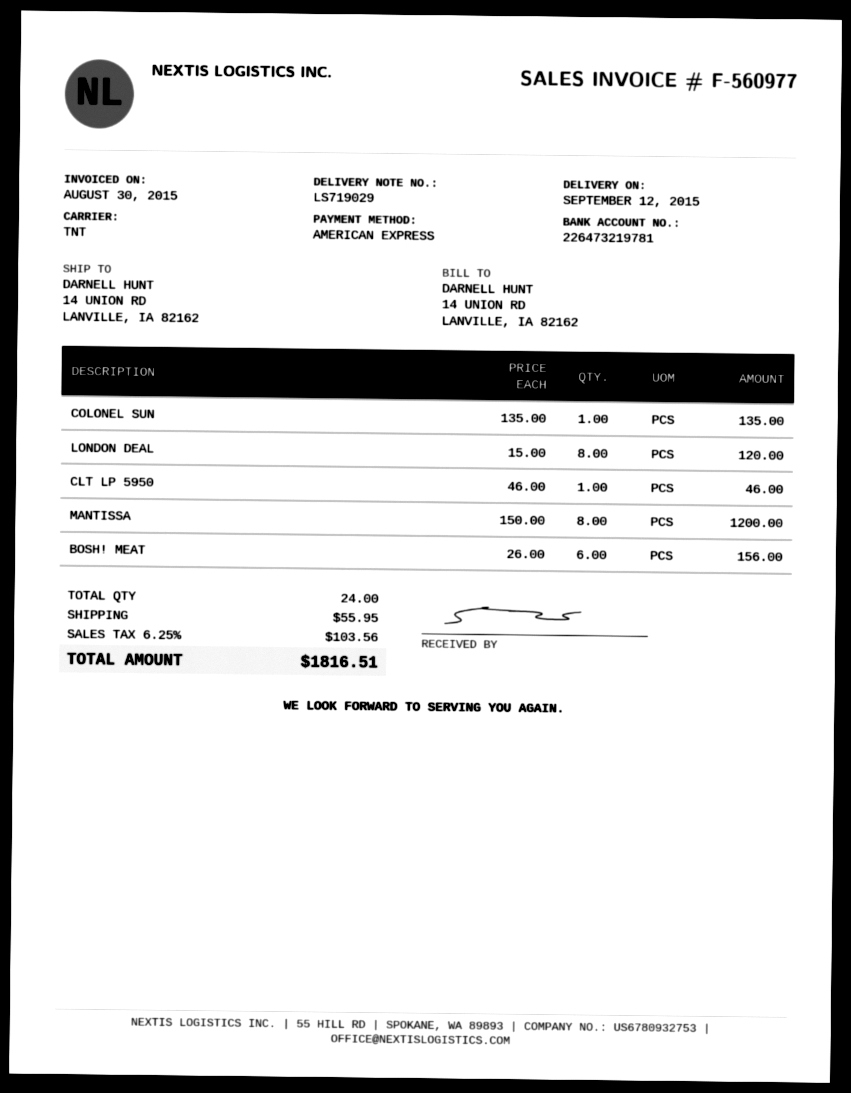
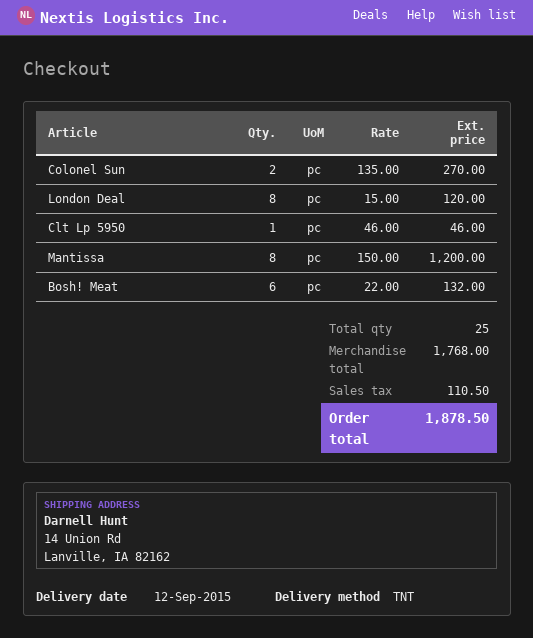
COLONEL SUN: 1 x 135.00 = 135.00 -> 2 x 135.00 = 270.00
BOSH! MEAT: 6 x 26.00 = 156.00 -> 6 x 22.00 = 132.00
total quantity: 24 -> 25
shipping: 55.95 -> none
tax: 103.56 -> 110.50
total: 1816.51 -> 1878.50

